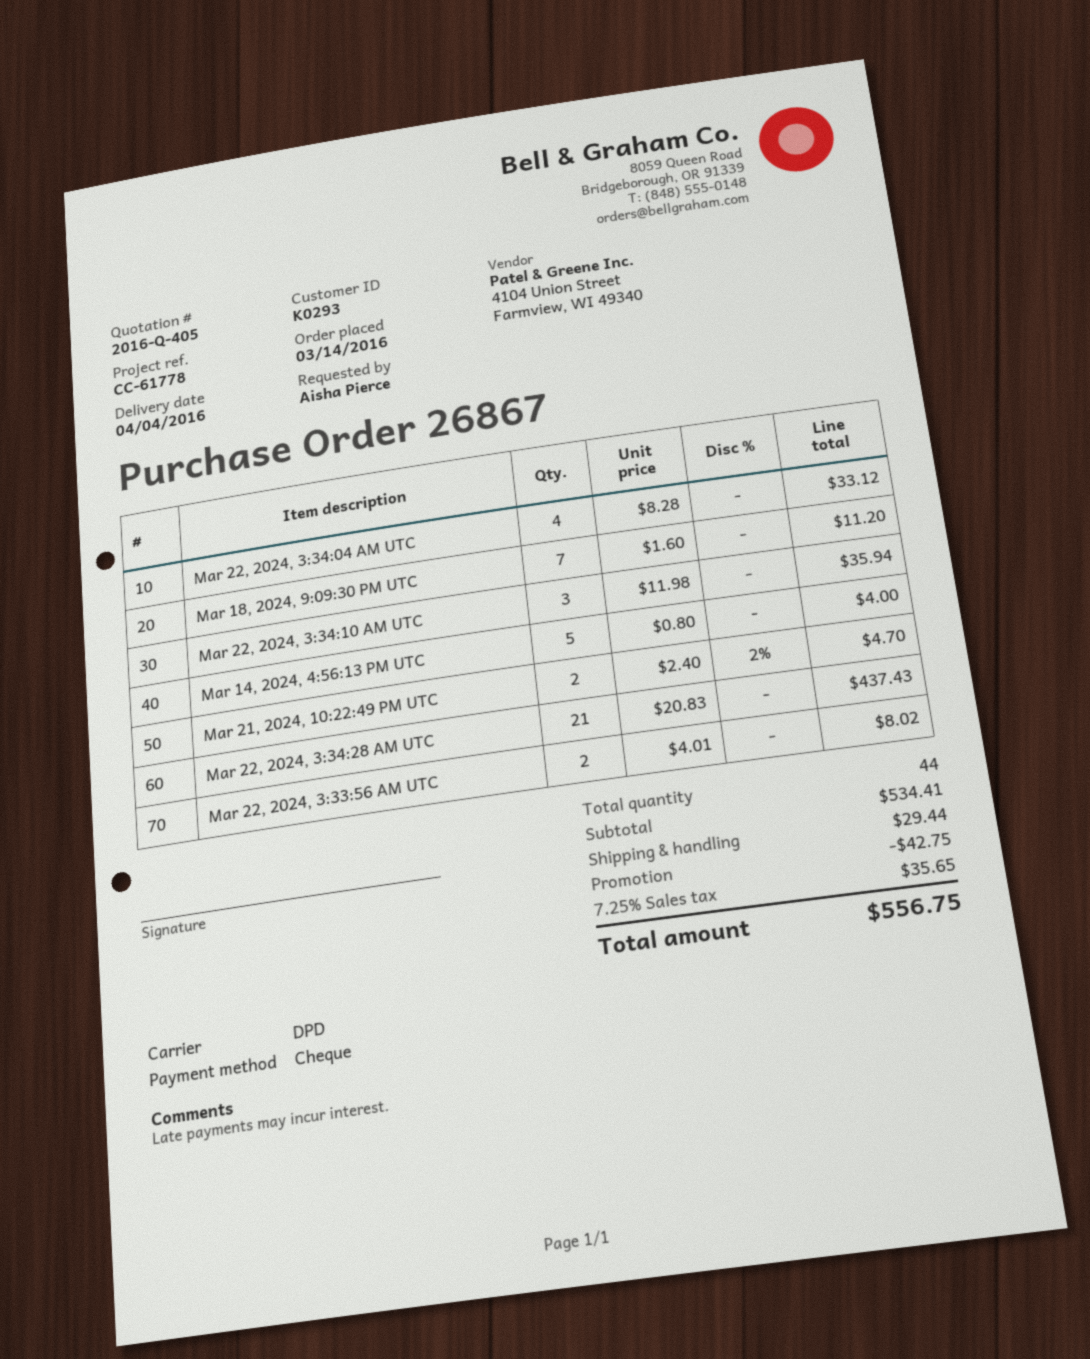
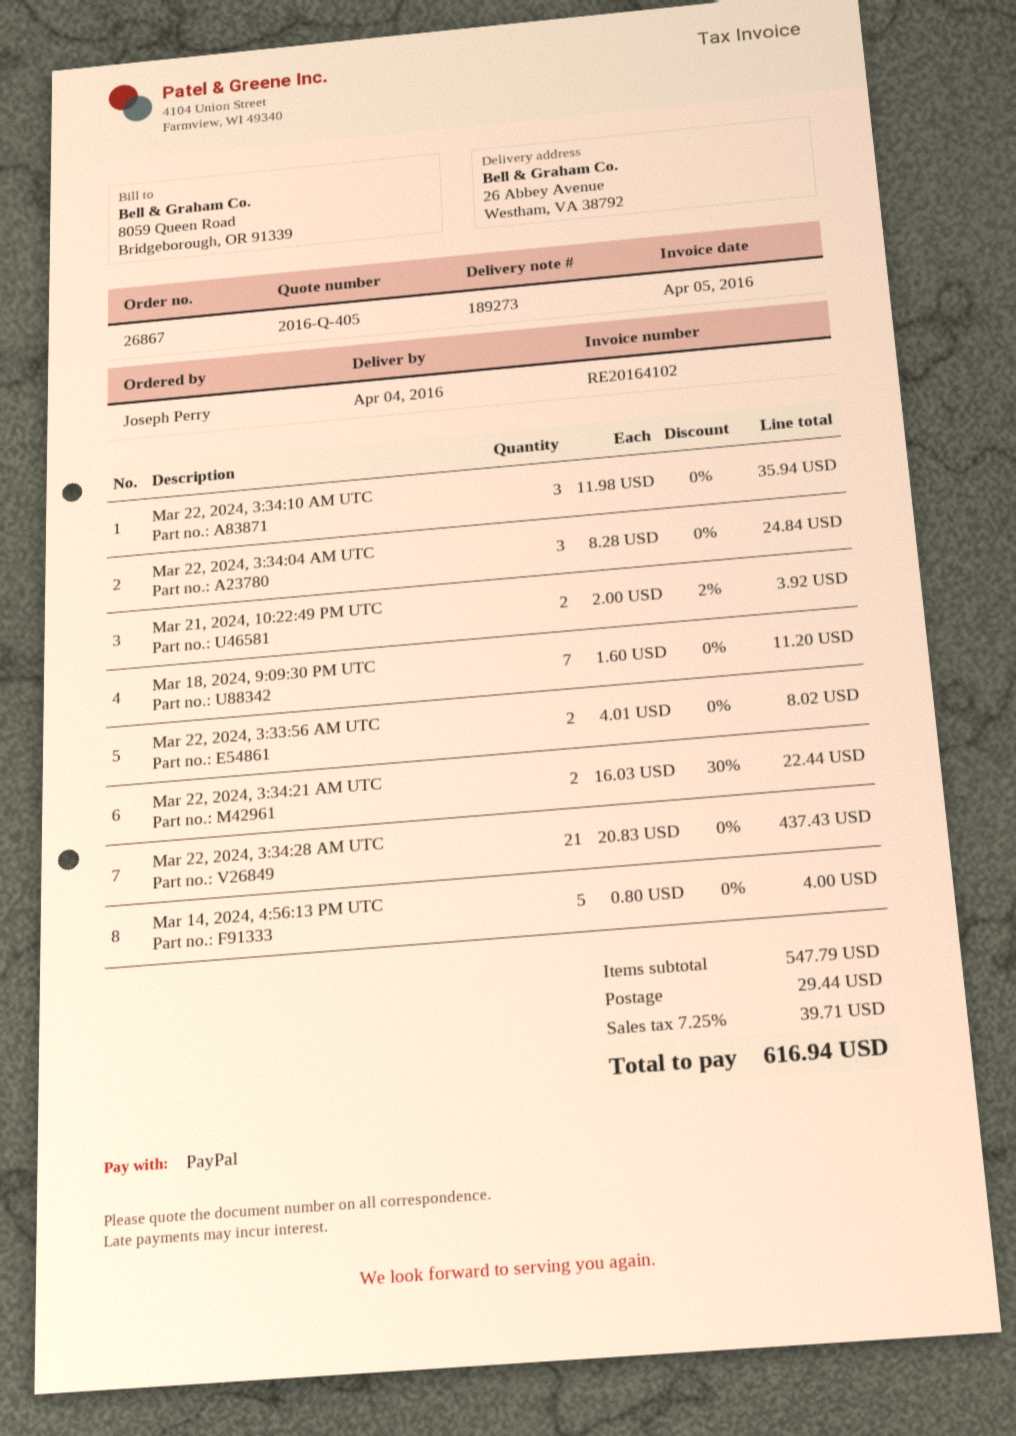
ordered by: Aisha Pierce -> Joseph Perry
payment method: cheque -> PayPal
Mar 22, 2024, 3:34:04 AM UTC: 4 x 8.28 = 33.12 -> 3 x 8.28 = 24.84
Mar 21, 2024, 10:22:49 PM UTC: 2 x 2.40 - 2% = 4.70 -> 2 x 2.00 - 2% = 3.92
Mar 22, 2024, 3:34:21 AM UTC: none -> 2 x 16.03 - 30% = 22.44
subtotal: 534.41 -> 547.79
discount: 42.75 -> none
tax: 7.25% = 35.65 -> 7.25% = 39.71
total: 556.75 -> 616.94

